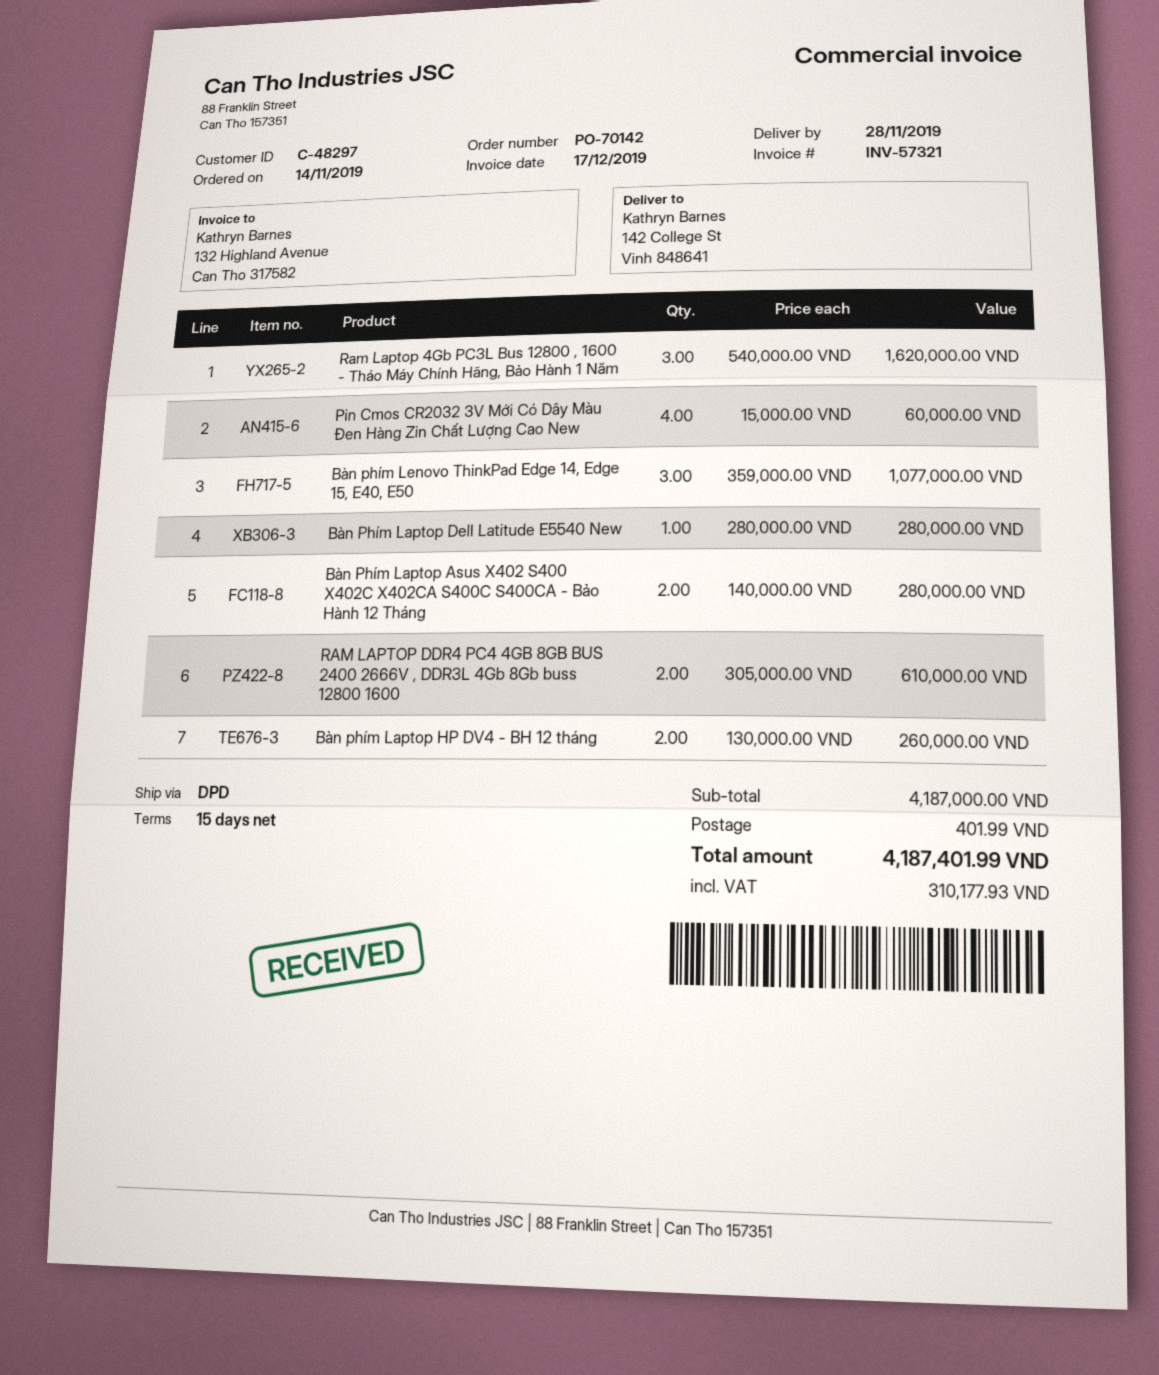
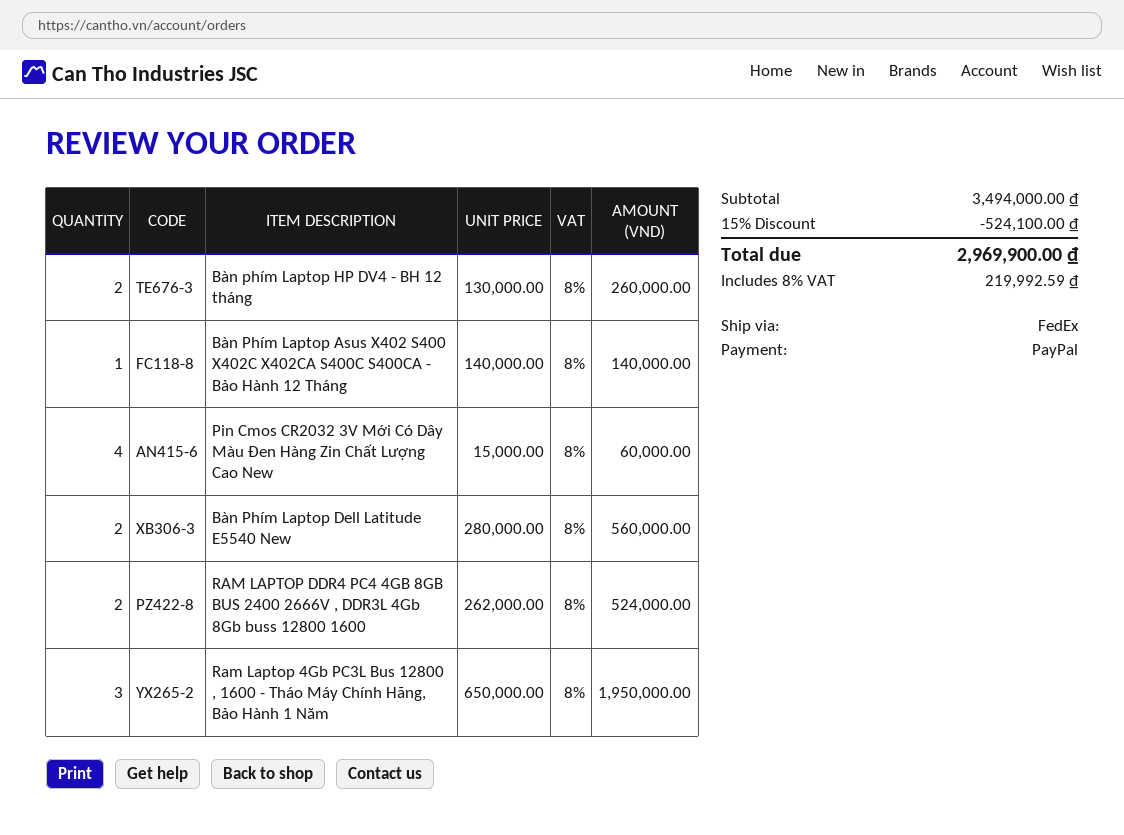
shipping method: DPD -> FedEx
Ram Laptop 4Gb PC3L Bus 12800 , 1600 - Tháo Máy Chính Hãng, Bảo Hành 1 Năm: 3 x 540000.00 = 1620000.00 -> 3 x 650000.00 = 1950000.00
Bàn phím Lenovo ThinkPad Edge 14, Edge 15, E40, E50: 3 x 359000.00 = 1077000.00 -> none
Bàn Phím Laptop Dell Latitude E5540 New: 1 x 280000.00 = 280000.00 -> 2 x 280000.00 = 560000.00
Bàn Phím Laptop Asus X402 S400 X402C X402CA S400C S400CA - Bảo Hành 12 Tháng: 2 x 140000.00 = 280000.00 -> 1 x 140000.00 = 140000.00
RAM LAPTOP DDR4 PC4 4GB 8GB BUS 2400 2666V , DDR3L 4Gb 8Gb buss 12800 1600: 2 x 305000.00 = 610000.00 -> 2 x 262000.00 = 524000.00
subtotal: 4187000.00 -> 3494000.00
discount: none -> 15% = 524100.00
shipping: 401.99 -> none
tax: 310177.93 -> 219992.59
total: 4187401.99 -> 2969900.00

